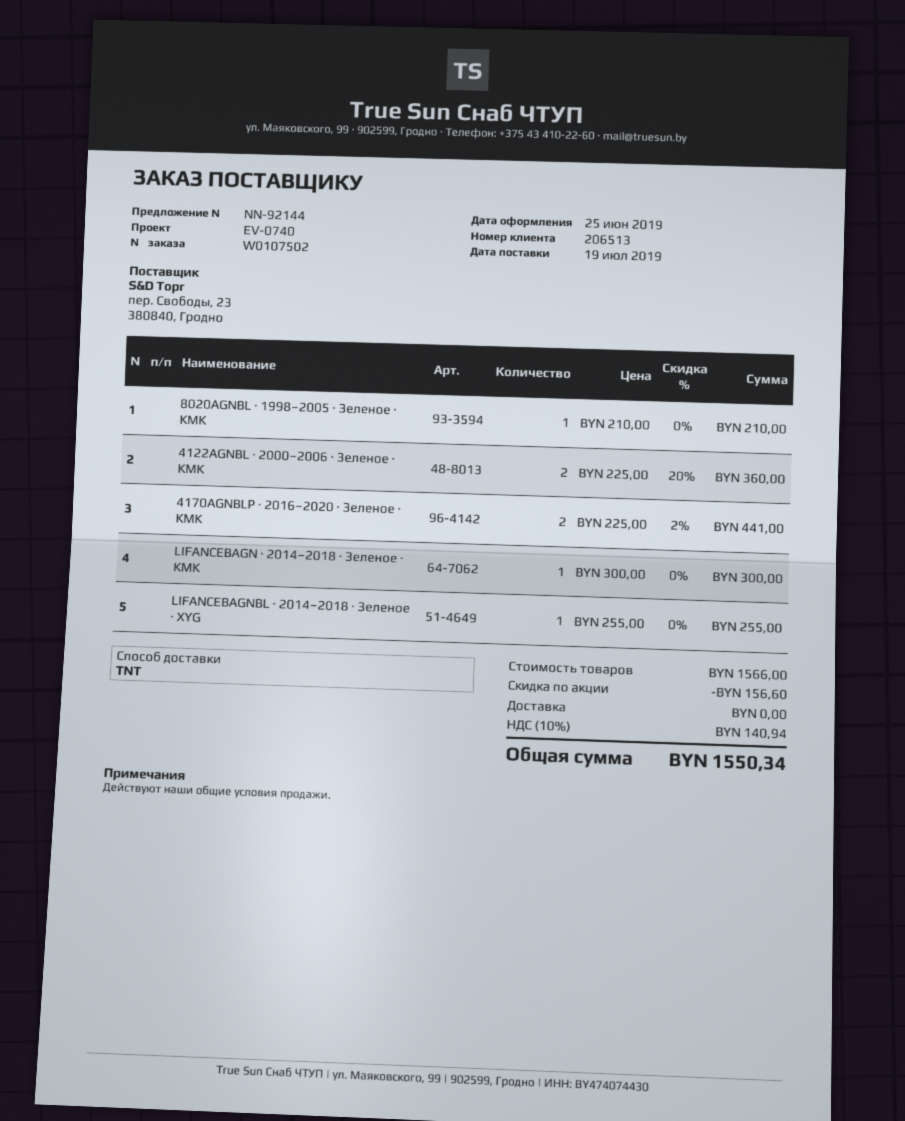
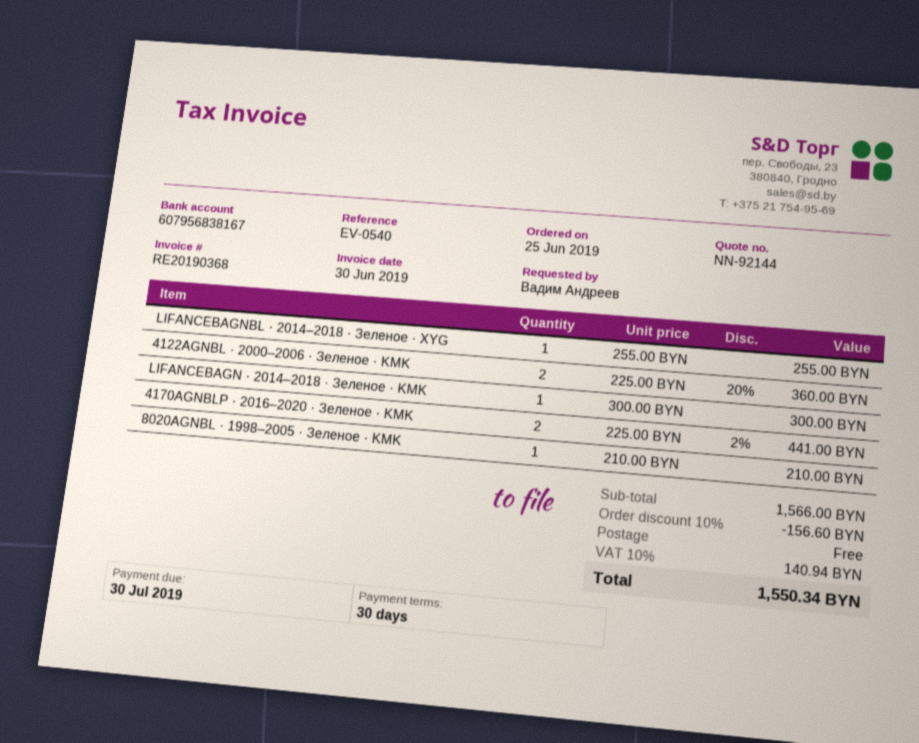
reference: EV-0740 -> EV-0540

